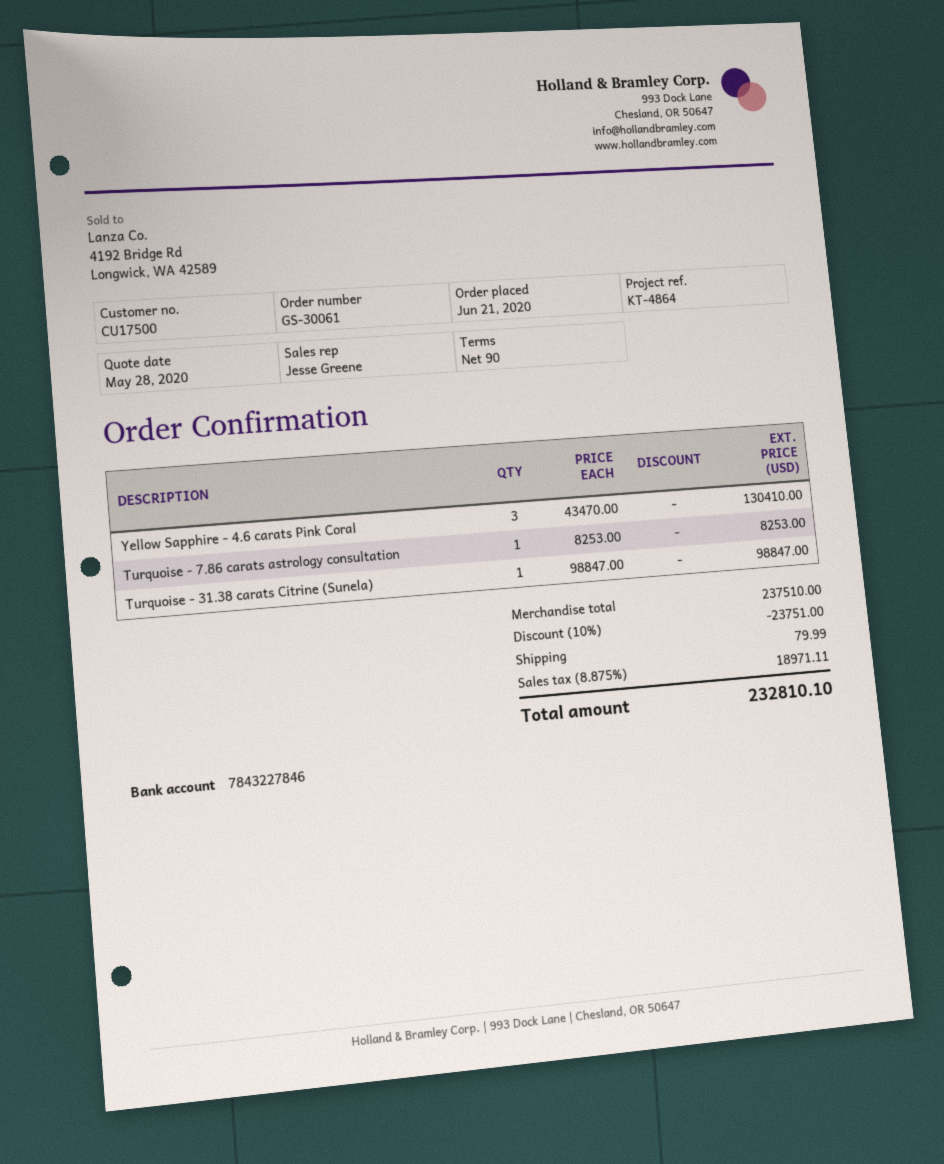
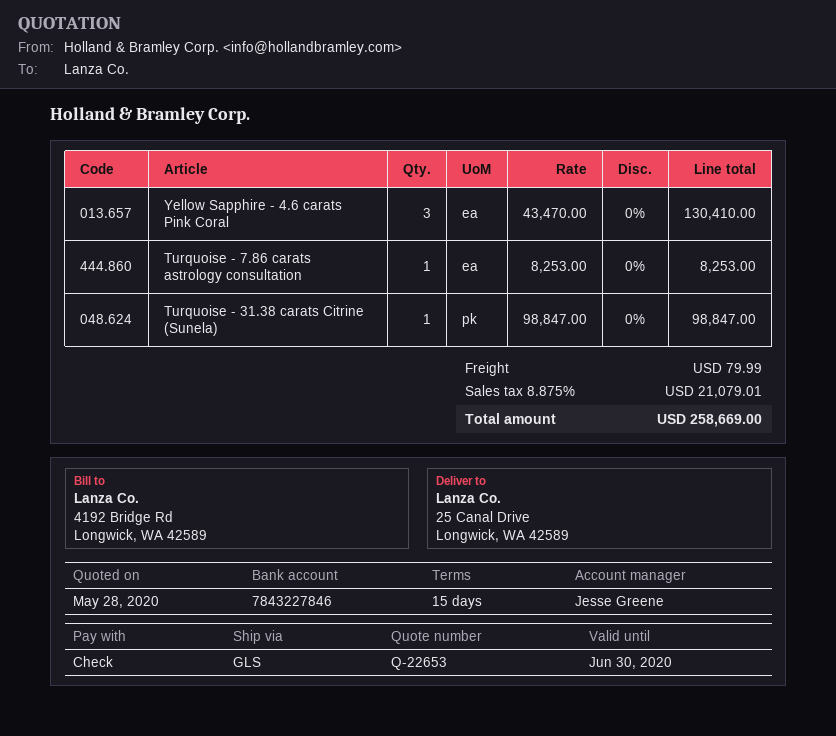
payment terms: 90 days -> 15 days
discount: 10% = 23751.00 -> none
tax: 8.875% = 18971.11 -> 8.875% = 21079.01
total: 232810.10 -> 258669.00

